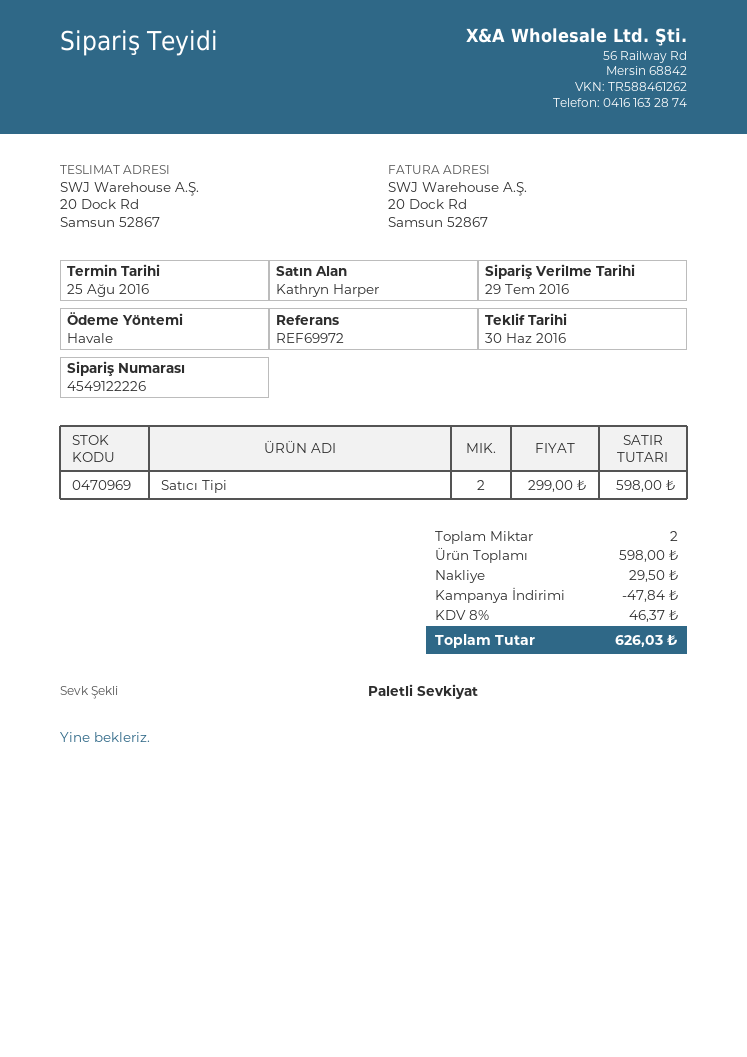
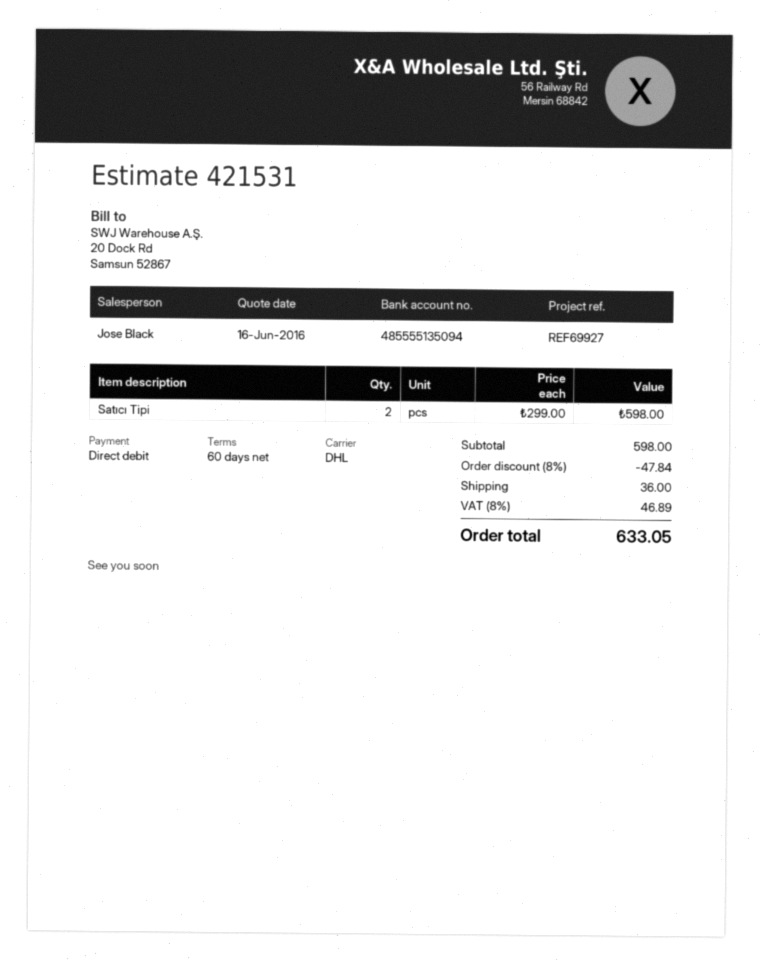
quote date: 2016-06-30 -> 2016-06-16
reference: REF69972 -> REF69927
payment method: bank transfer -> direct debit
shipping method: pallet freight -> DHL
shipping: 29.50 -> 36.00
tax: 8% = 46.37 -> 8% = 46.89
total: 626.03 -> 633.05

